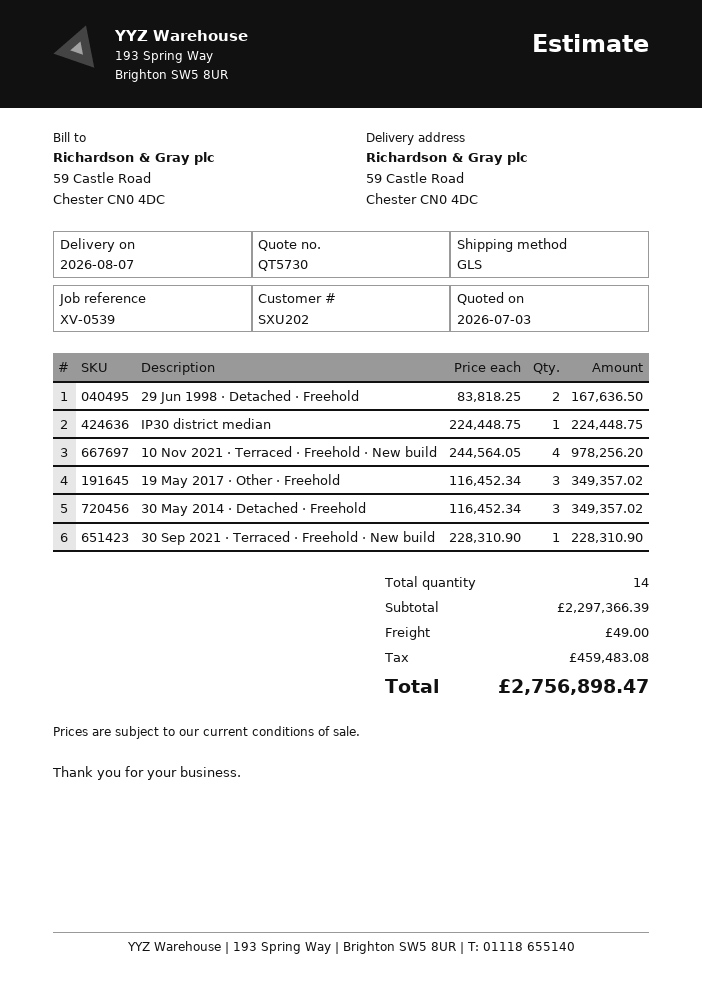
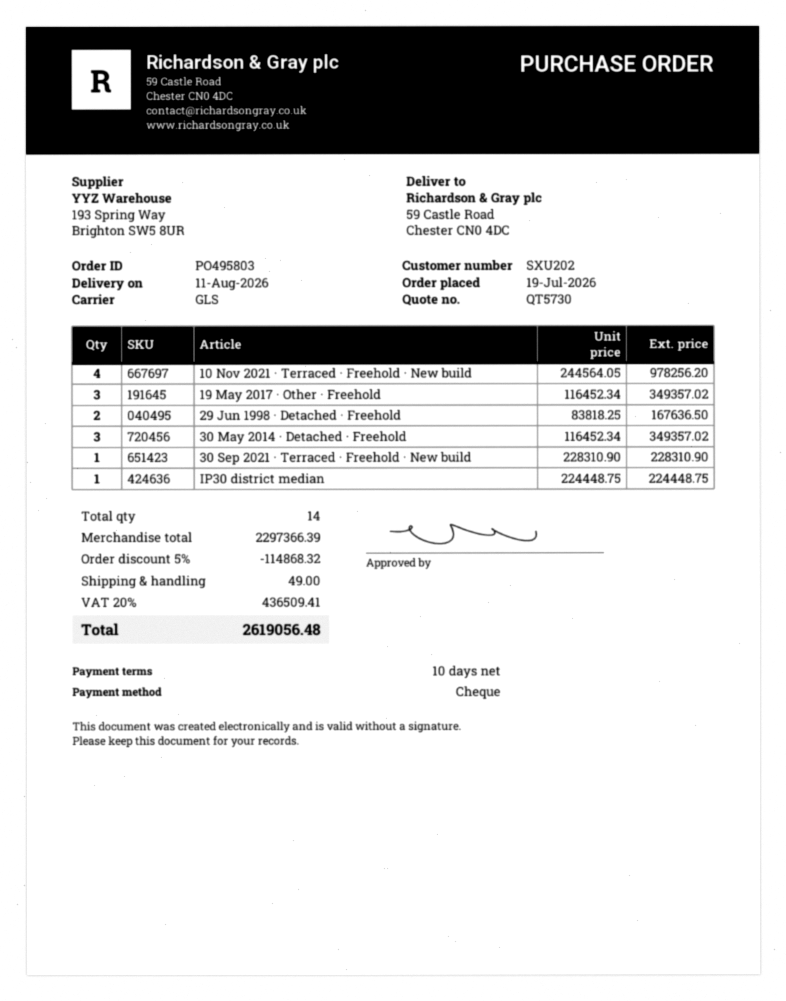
delivery date: 2026-08-07 -> 2026-08-11
discount: none -> 5% = 114868.32
tax: 459483.08 -> 436509.41
total: 2756898.47 -> 2619056.48

